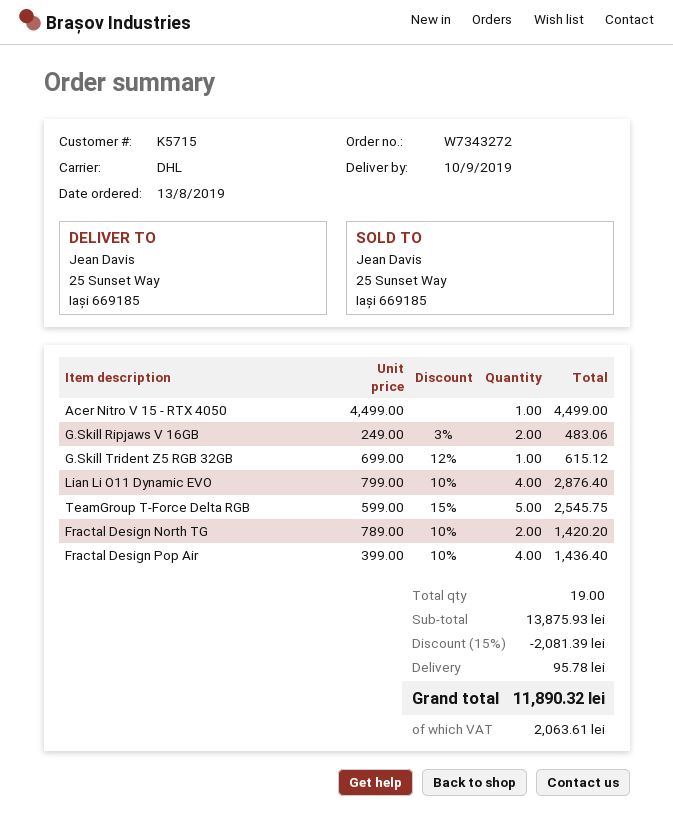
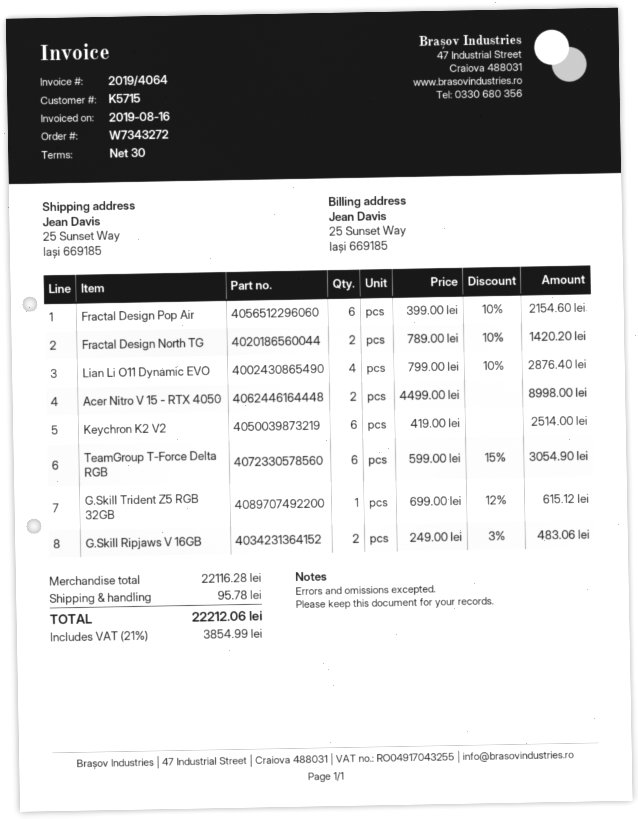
Acer Nitro V 15 - RTX 4050: 1 x 4499.00 = 4499.00 -> 2 x 4499.00 = 8998.00
TeamGroup T-Force Delta RGB: 5 x 599.00 - 15% = 2545.75 -> 6 x 599.00 - 15% = 3054.90
Fractal Design Pop Air: 4 x 399.00 - 10% = 1436.40 -> 6 x 399.00 - 10% = 2154.60
Keychron K2 V2: none -> 6 x 419.00 = 2514.00
subtotal: 13875.93 -> 22116.28
discount: 15% = 2081.39 -> none
tax: 2063.61 -> 3854.99
total: 11890.32 -> 22212.06

